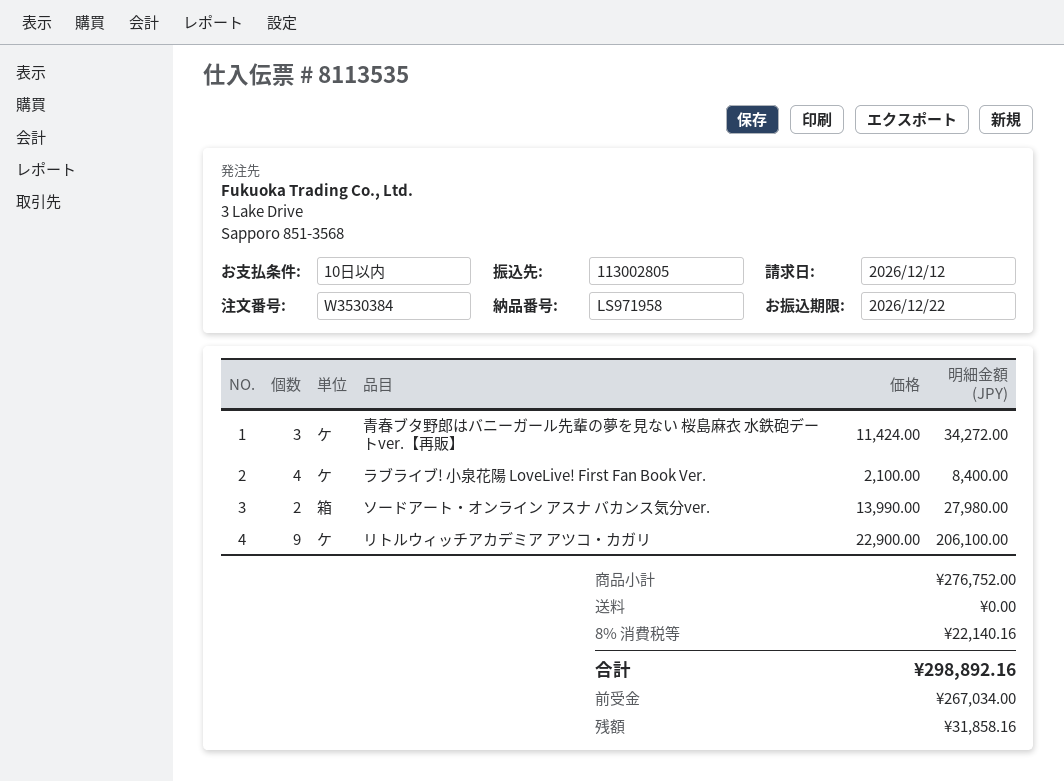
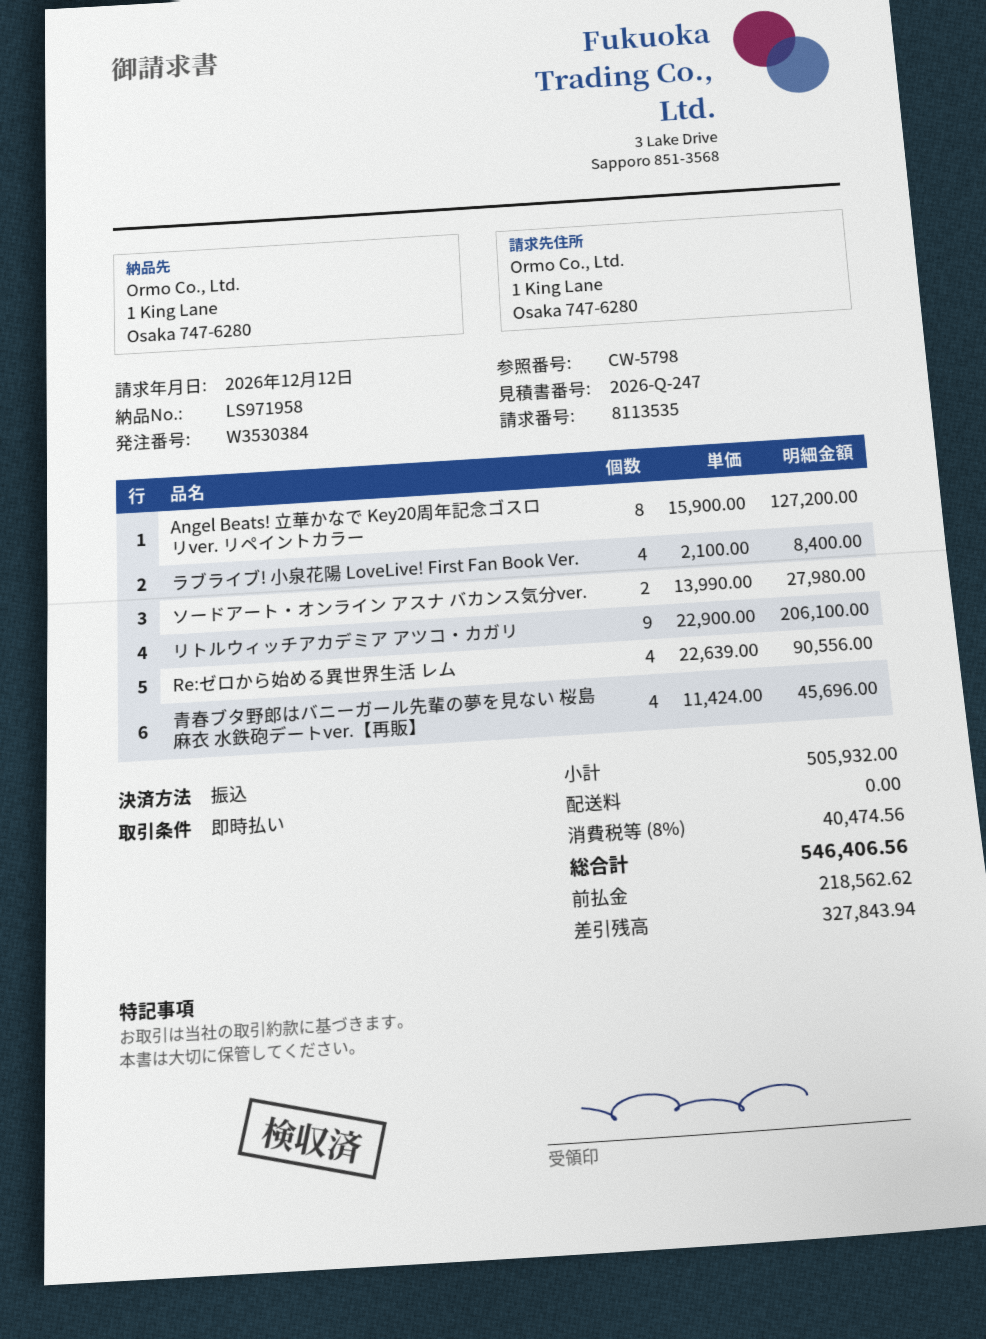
payment terms: 10 days -> on receipt
青春ブタ野郎はバニーガール先輩の夢を見ない 桜島麻衣 水鉄砲デートver.【再販】: 3 x 11424.00 = 34272.00 -> 4 x 11424.00 = 45696.00
Angel Beats! 立華かなで Key20周年記念ゴスロリver. リペイントカラー: none -> 8 x 15900.00 = 127200.00
Re:ゼロから始める異世界生活 レム: none -> 4 x 22639.00 = 90556.00
subtotal: 276752.00 -> 505932.00
tax: 8% = 22140.16 -> 8% = 40474.56
total: 298892.16 -> 546406.56
deposit: 267034.00 -> 218562.62
balance: 31858.16 -> 327843.94

